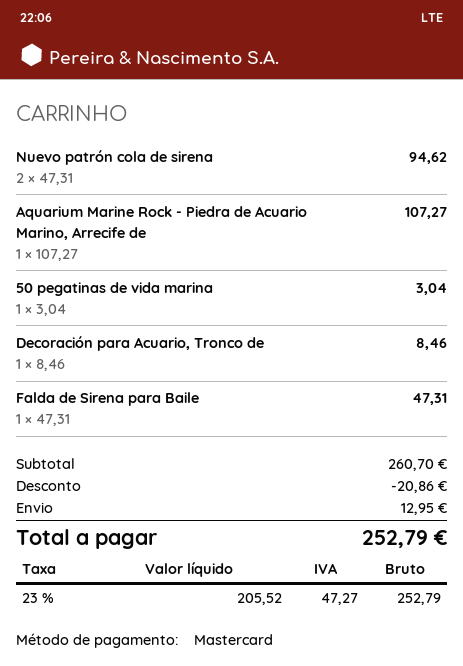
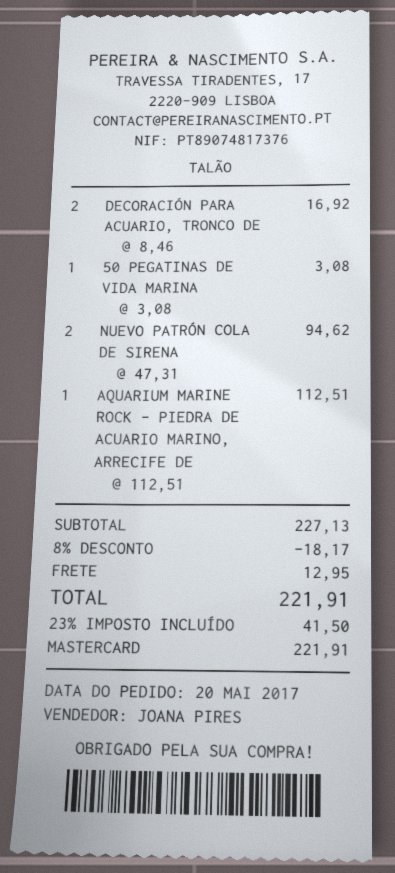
Aquarium Marine Rock - Piedra de Acuario Marino, Arrecife de: 1 x 107.27 = 107.27 -> 1 x 112.51 = 112.51
50 pegatinas de vida marina: 1 x 3.04 = 3.04 -> 1 x 3.08 = 3.08
Decoración para Acuario, Tronco de: 1 x 8.46 = 8.46 -> 2 x 8.46 = 16.92
Falda de Sirena para Baile: 1 x 47.31 = 47.31 -> none
subtotal: 260.70 -> 227.13
discount: 20.86 -> 18.17
tax: 23% = 47.27 -> 23% = 41.50
total: 252.79 -> 221.91

